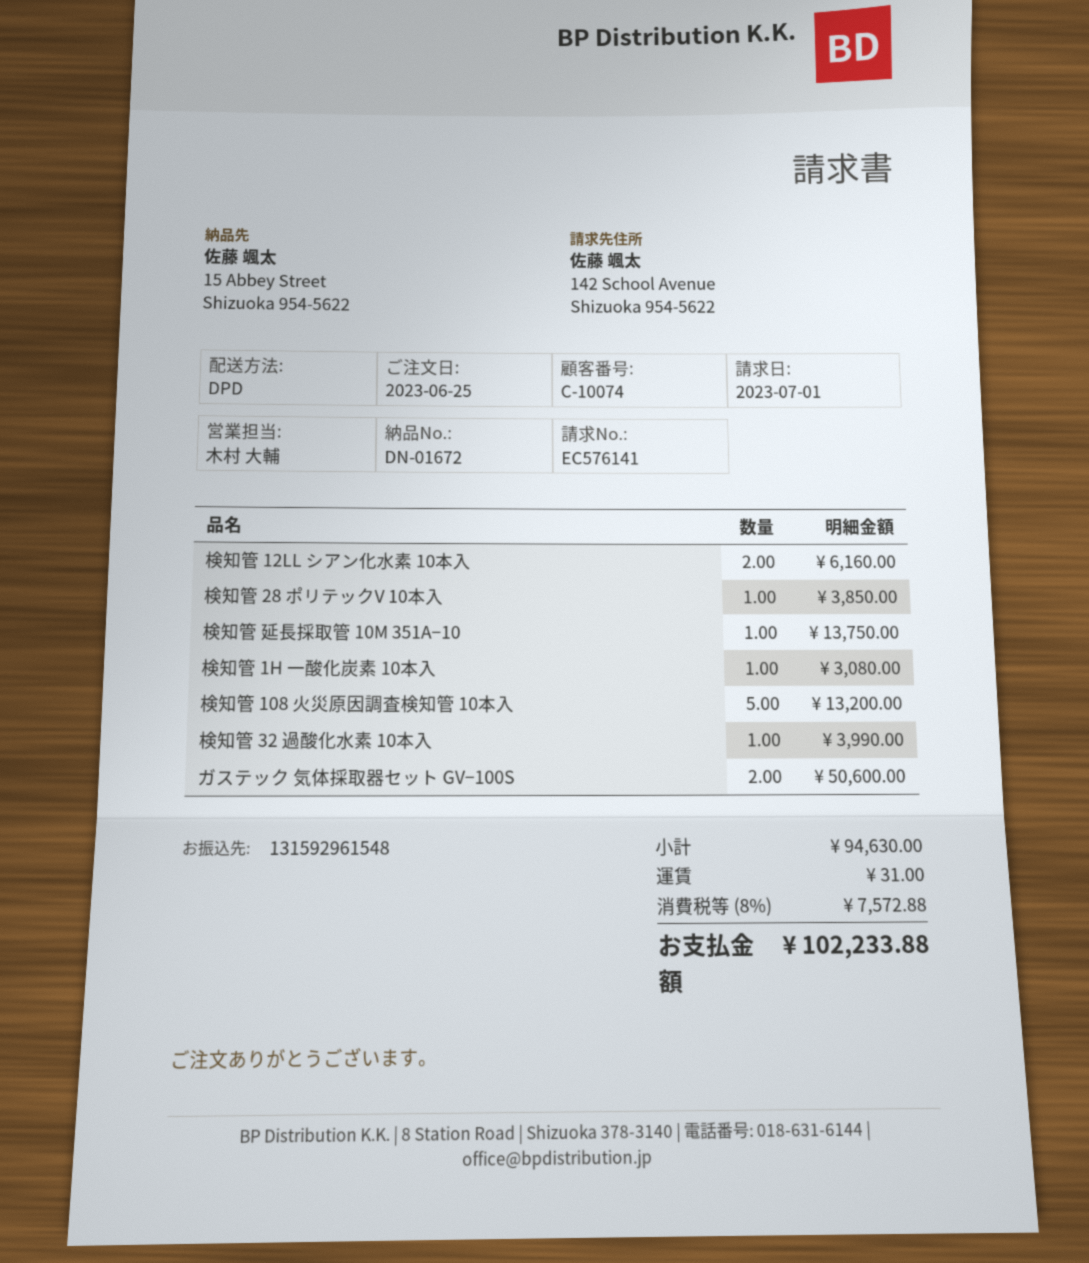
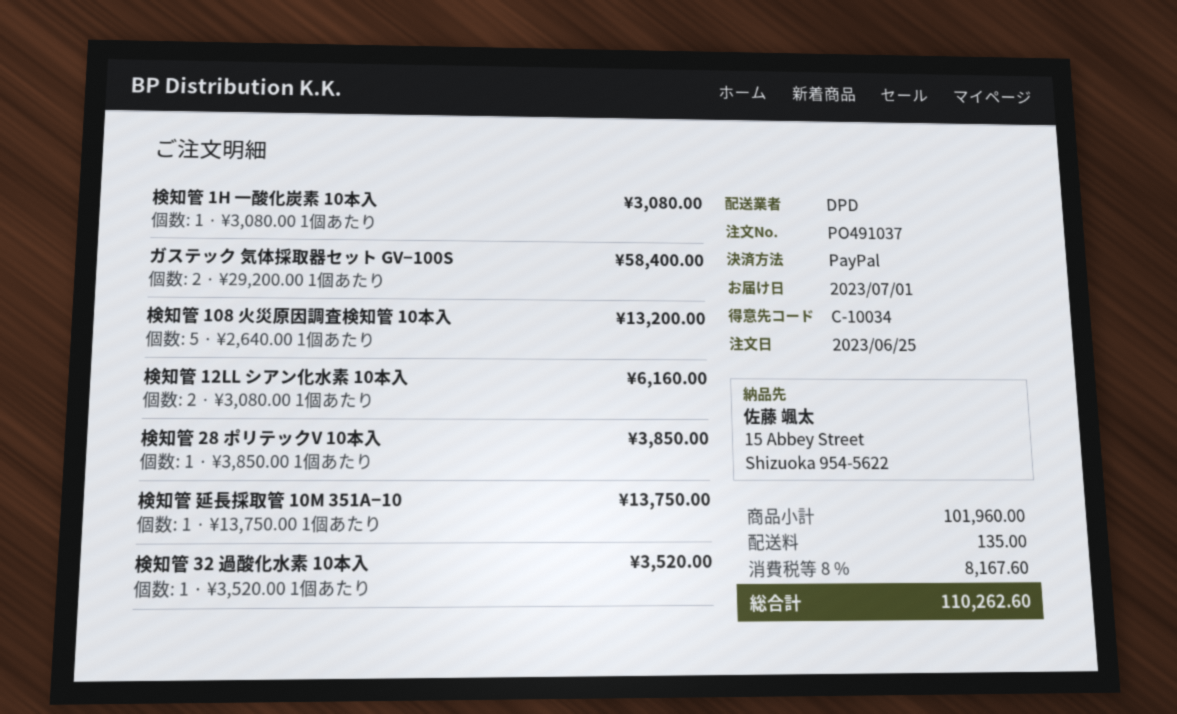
customer number: C-10074 -> C-10034
検知管 32 過酸化水素 10本入: 1 for 3990.00 -> 1 for 3520.00
ガステック 気体採取器セット GV−100S: 2 for 50600.00 -> 2 for 58400.00
subtotal: 94630.00 -> 101960.00
shipping: 31.00 -> 135.00
tax: 8% = 7572.88 -> 8% = 8167.60
total: 102233.88 -> 110262.60

